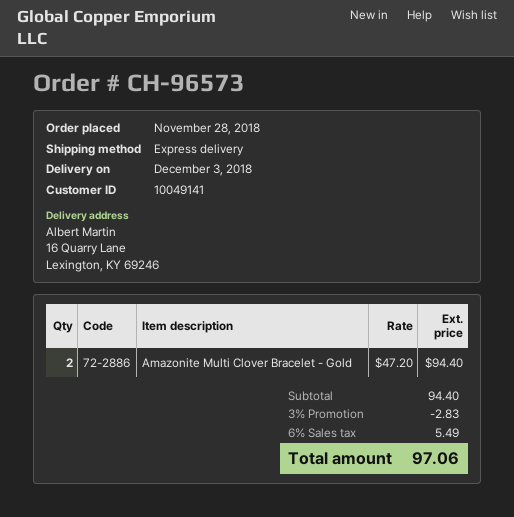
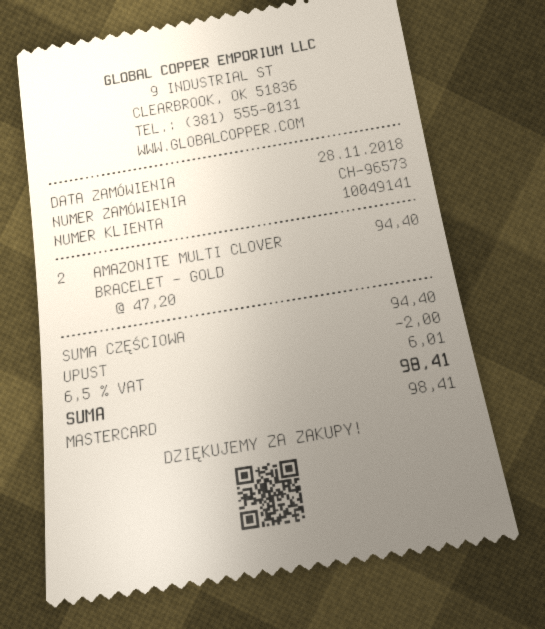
discount: 2.83 -> 2.00
tax: 6% = 5.49 -> 6.5% = 6.01
total: 97.06 -> 98.41

